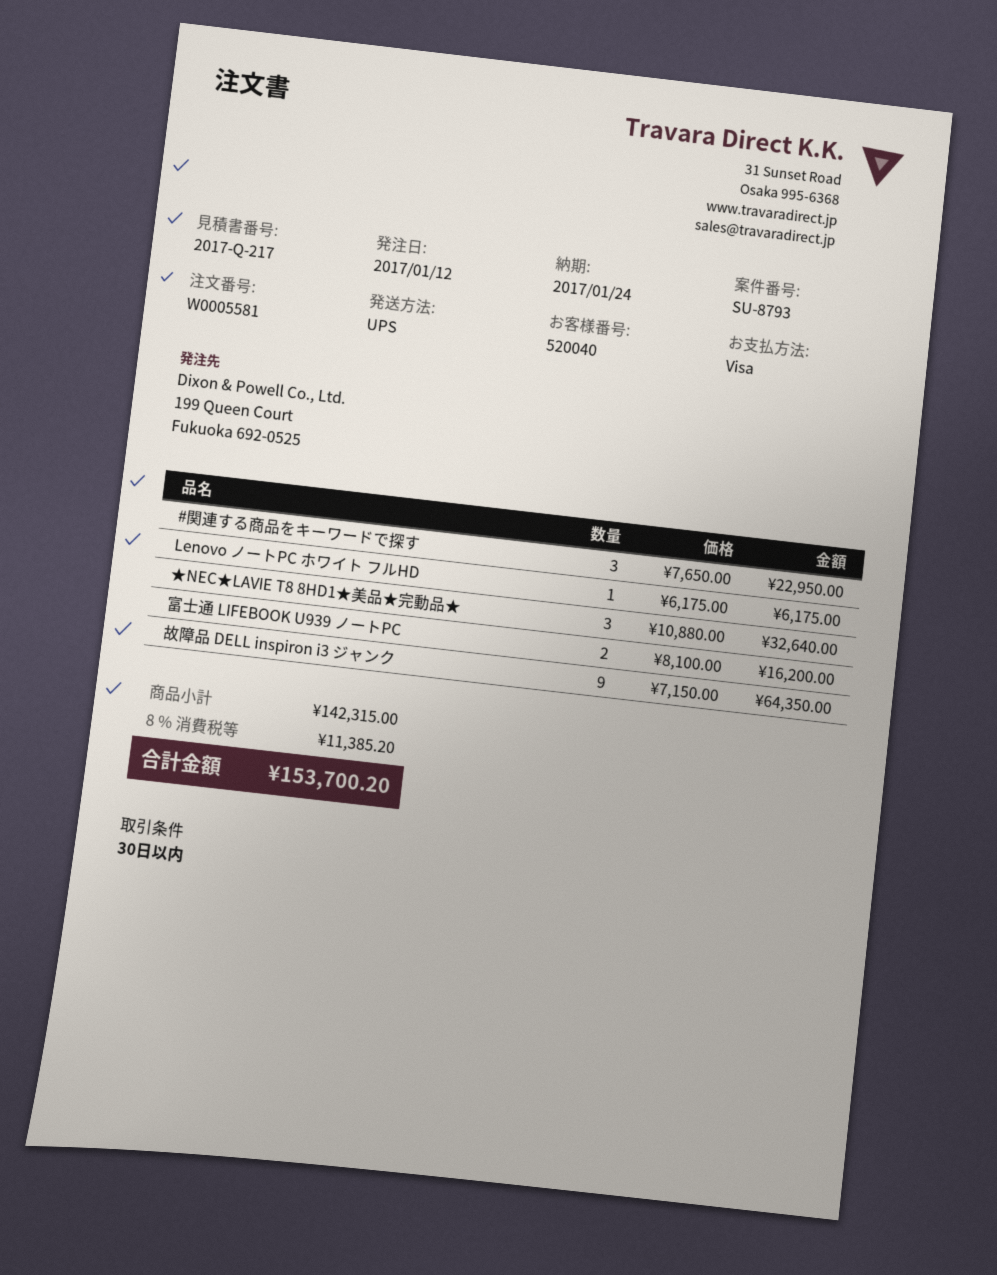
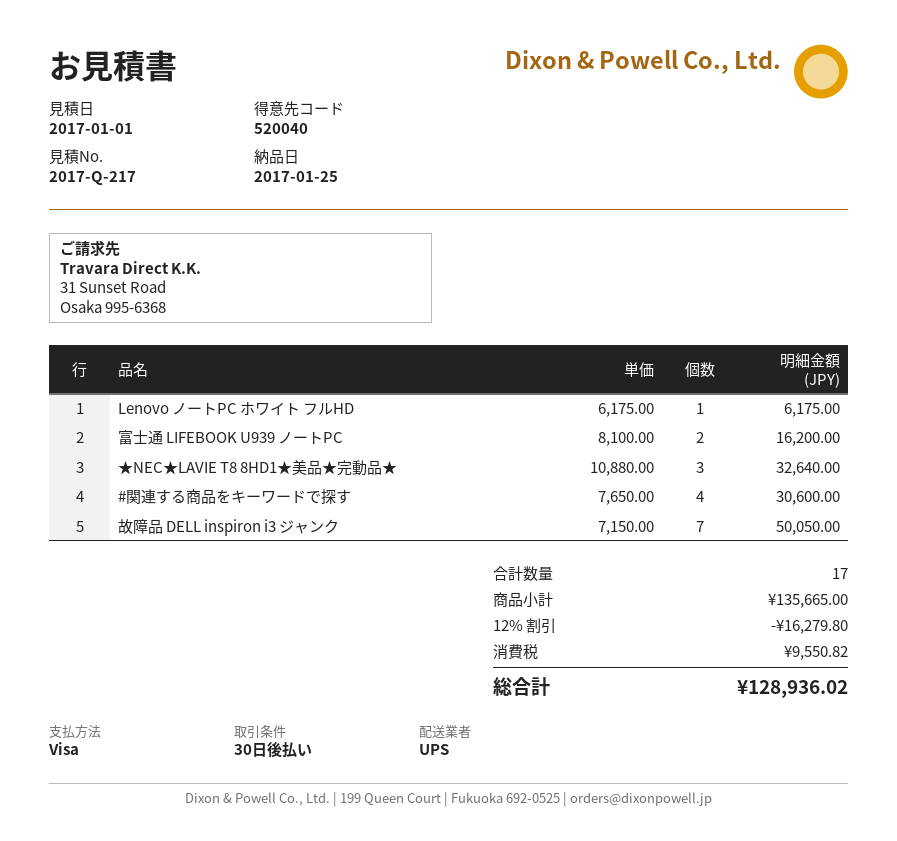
delivery date: 2017-01-24 -> 2017-01-25
#関連する商品をキーワードで探す: 3 x 7650.00 = 22950.00 -> 4 x 7650.00 = 30600.00
故障品 DELL inspiron i3 ジャンク: 9 x 7150.00 = 64350.00 -> 7 x 7150.00 = 50050.00
subtotal: 142315.00 -> 135665.00
discount: none -> 12% = 16279.80
tax: 11385.20 -> 9550.82
total: 153700.20 -> 128936.02

